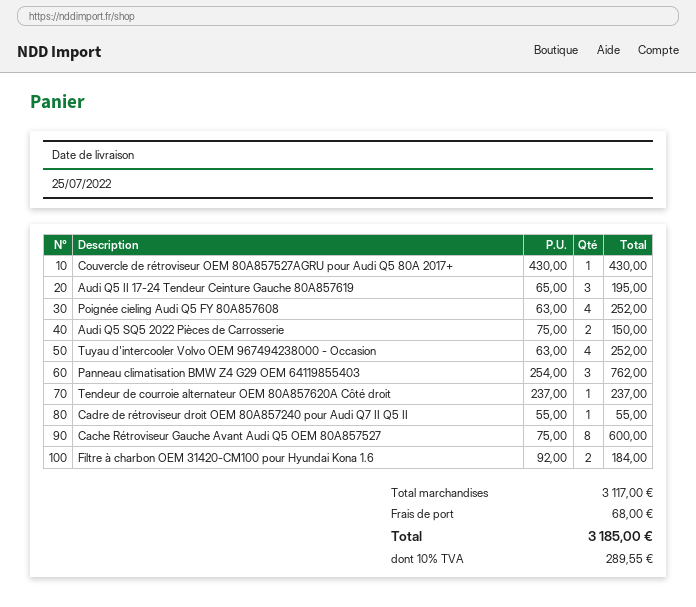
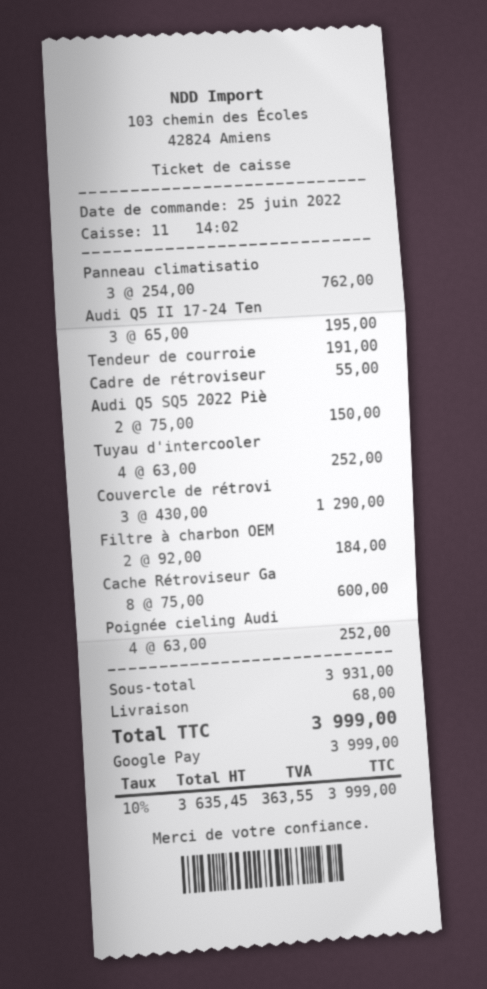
Couvercle de rétroviseur OEM 80A857527AGRU pour Audi Q5 80A 2017+: 1 x 430.00 = 430.00 -> 3 x 430.00 = 1290.00
Tendeur de courroie alternateur OEM 80A857620A Côté droit: 1 x 237.00 = 237.00 -> 1 x 191.00 = 191.00
subtotal: 3117.00 -> 3931.00
tax: 10% = 289.55 -> 10% = 363.55
total: 3185.00 -> 3999.00

